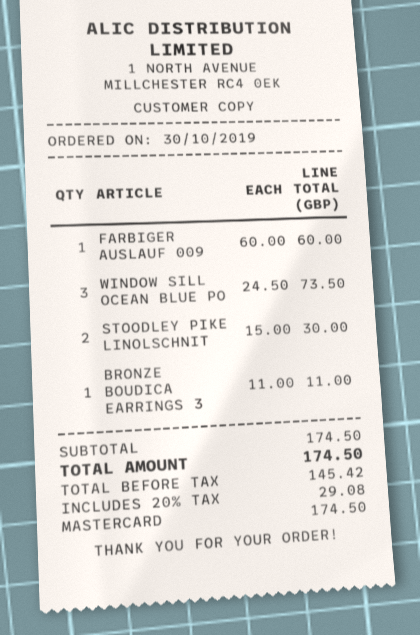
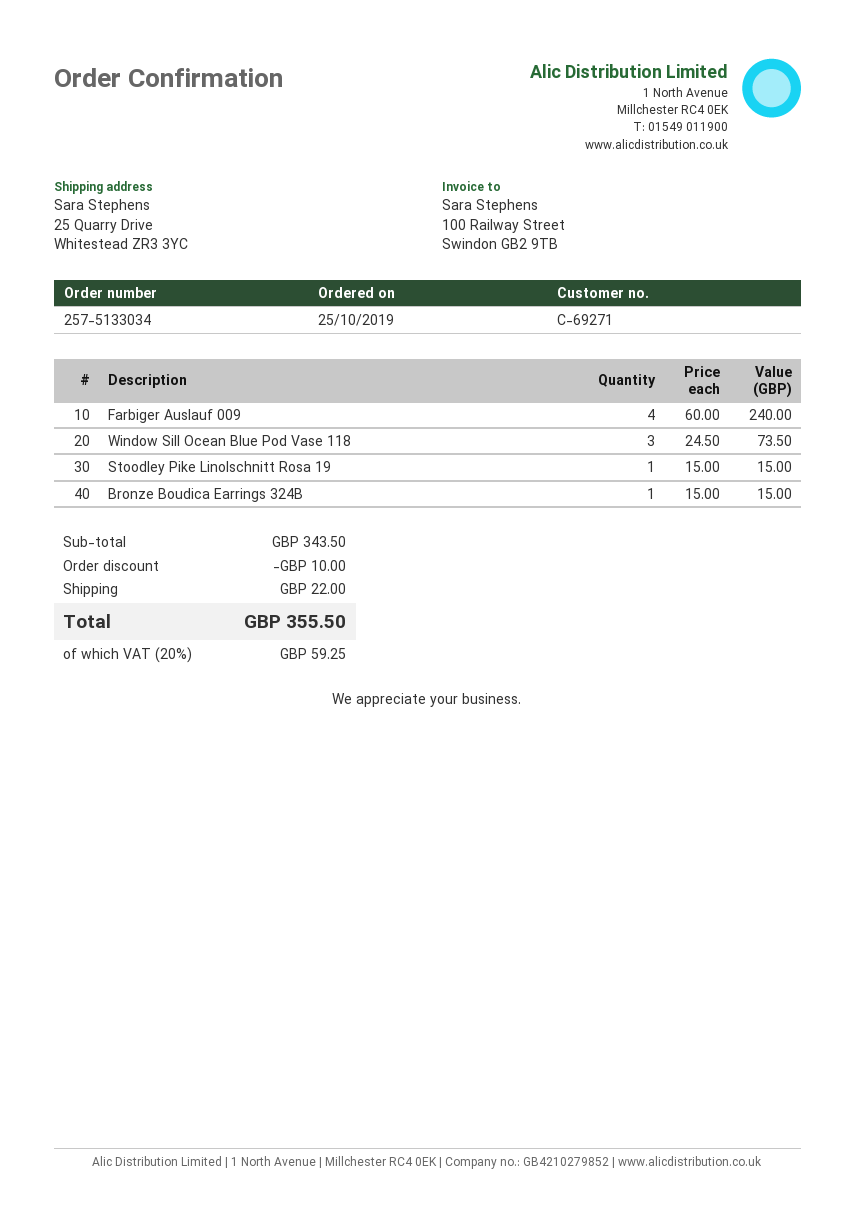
order date: 2019-10-30 -> 2019-10-25
FARBIGER AUSLAUF 009: 1 x 60.00 = 60.00 -> 4 x 60.00 = 240.00
STOODLEY PIKE LINOLSCHNIT: 2 x 15.00 = 30.00 -> 1 x 15.00 = 15.00
BRONZE BOUDICA EARRINGS 3: 1 x 11.00 = 11.00 -> 1 x 15.00 = 15.00
subtotal: 174.50 -> 343.50
discount: none -> 10.00
shipping: none -> 22.00
tax: 20% = 29.08 -> 20% = 59.25
total: 174.50 -> 355.50

